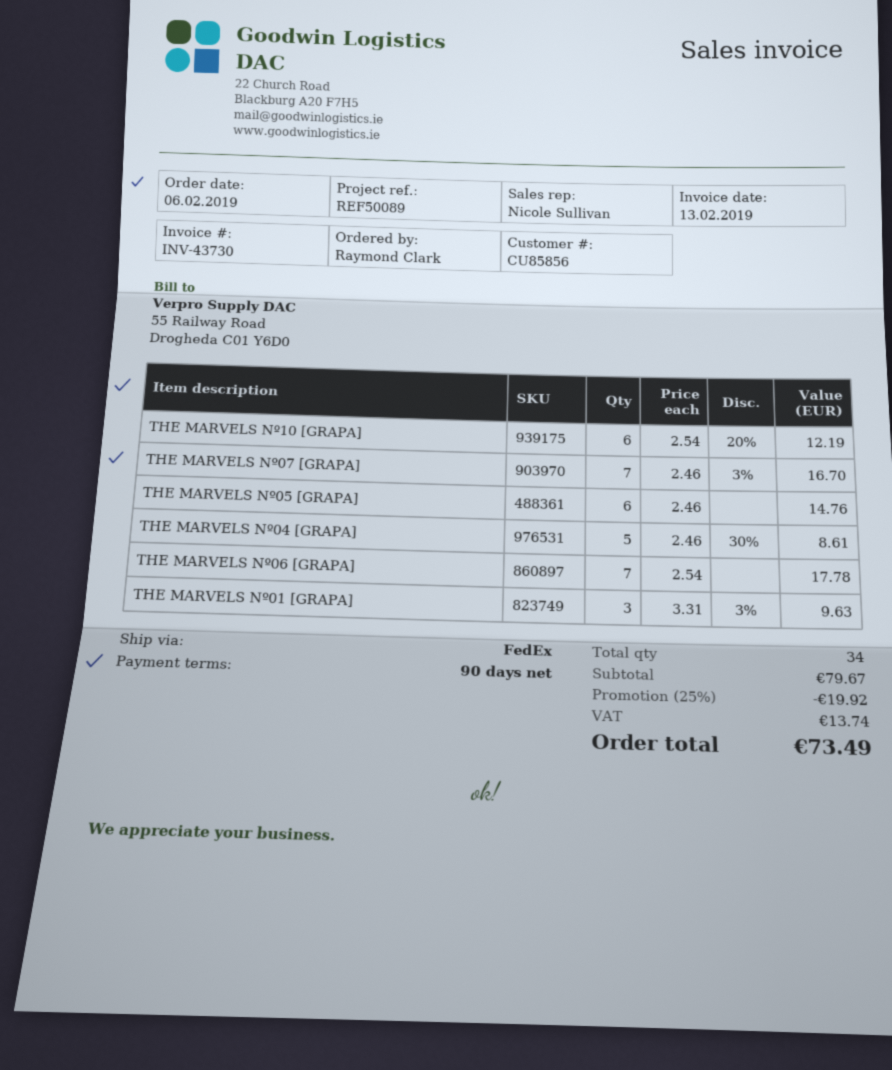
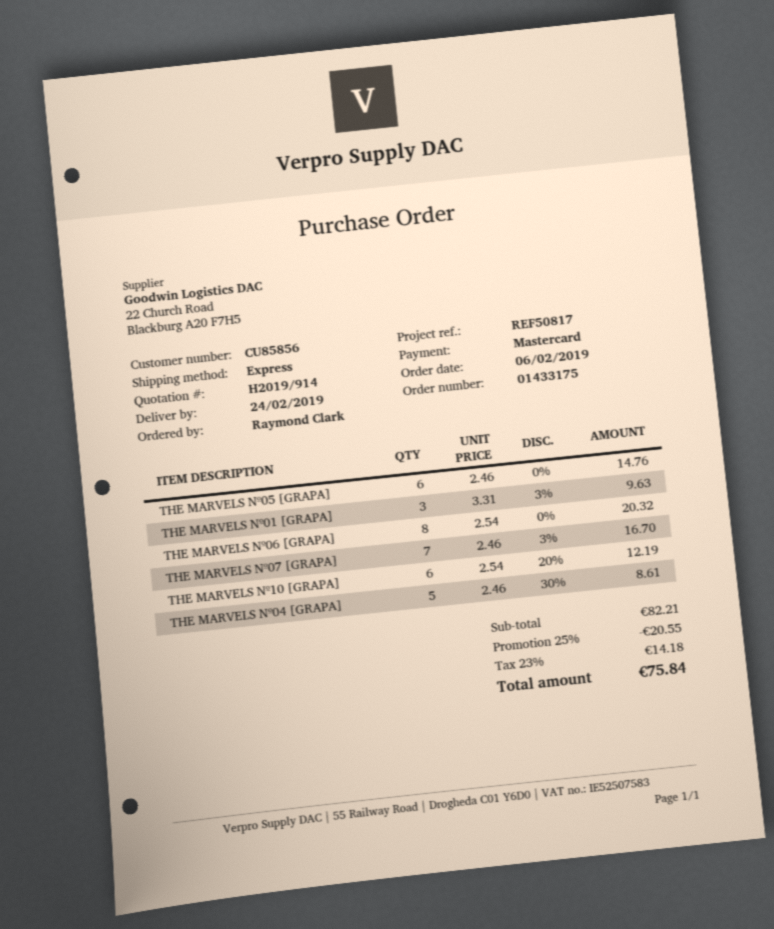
reference: REF50089 -> REF50817
shipping method: FedEx -> express
THE MARVELS Nº06 [GRAPA]: 7 x 2.54 = 17.78 -> 8 x 2.54 = 20.32
subtotal: 79.67 -> 82.21
discount: 25% = 19.92 -> 25% = 20.55
tax: 13.74 -> 14.18
total: 73.49 -> 75.84

